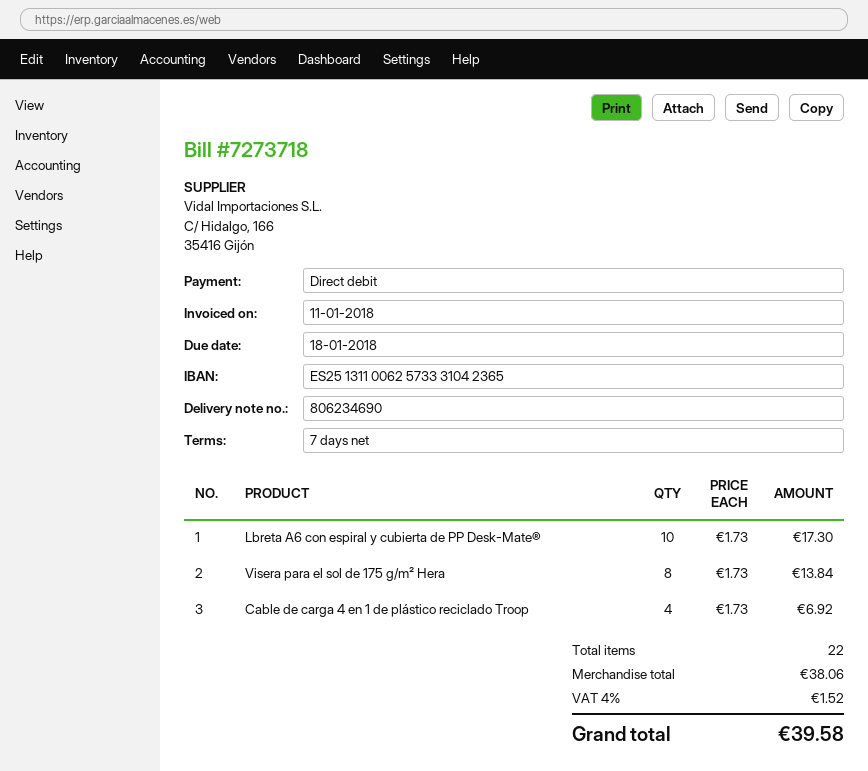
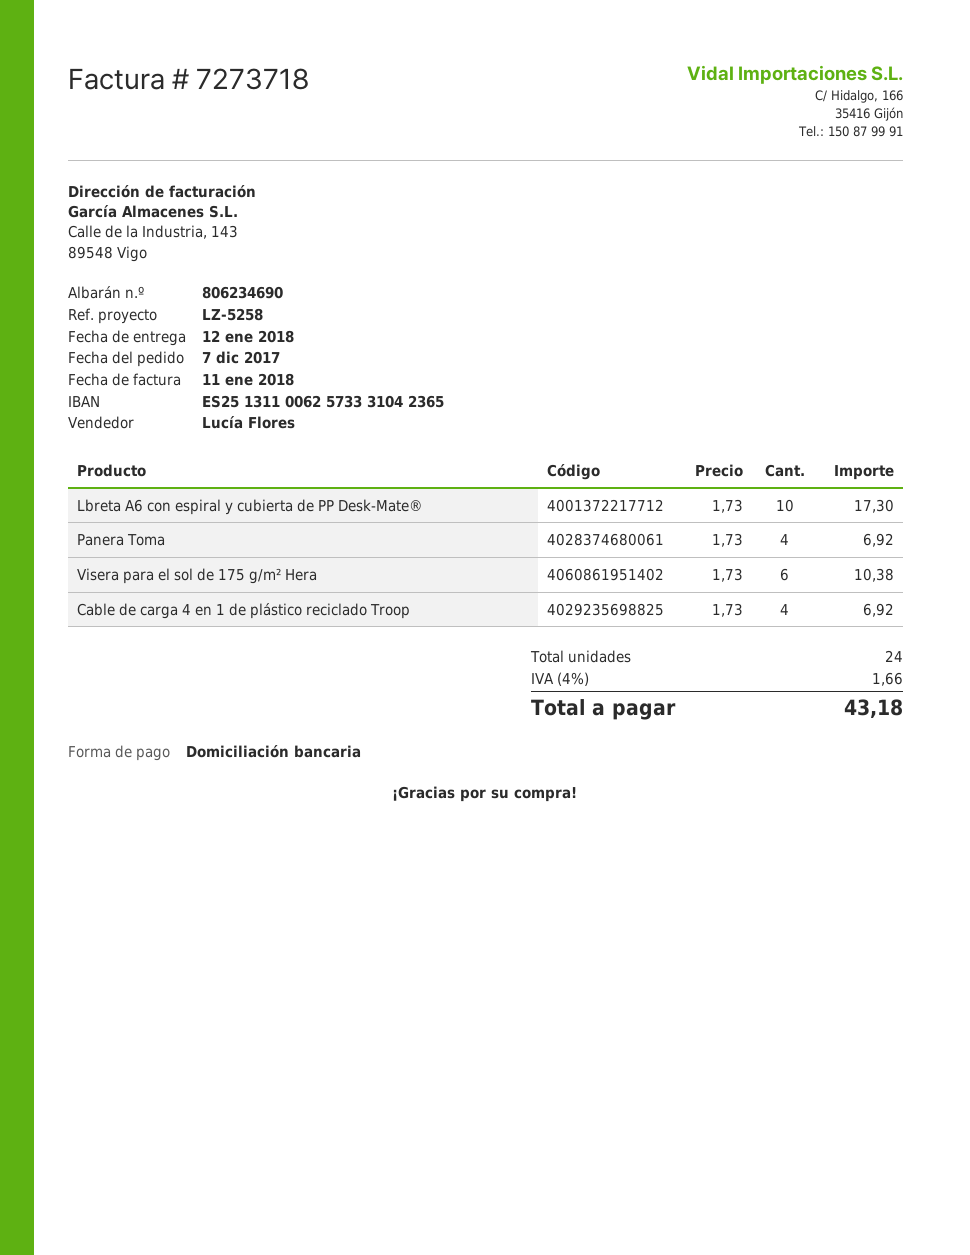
Visera para el sol de 175 g/m² Hera: 8 x 1.73 = 13.84 -> 6 x 1.73 = 10.38
Panera Toma: none -> 4 x 1.73 = 6.92
total quantity: 22 -> 24
tax: 4% = 1.52 -> 4% = 1.66
total: 39.58 -> 43.18

